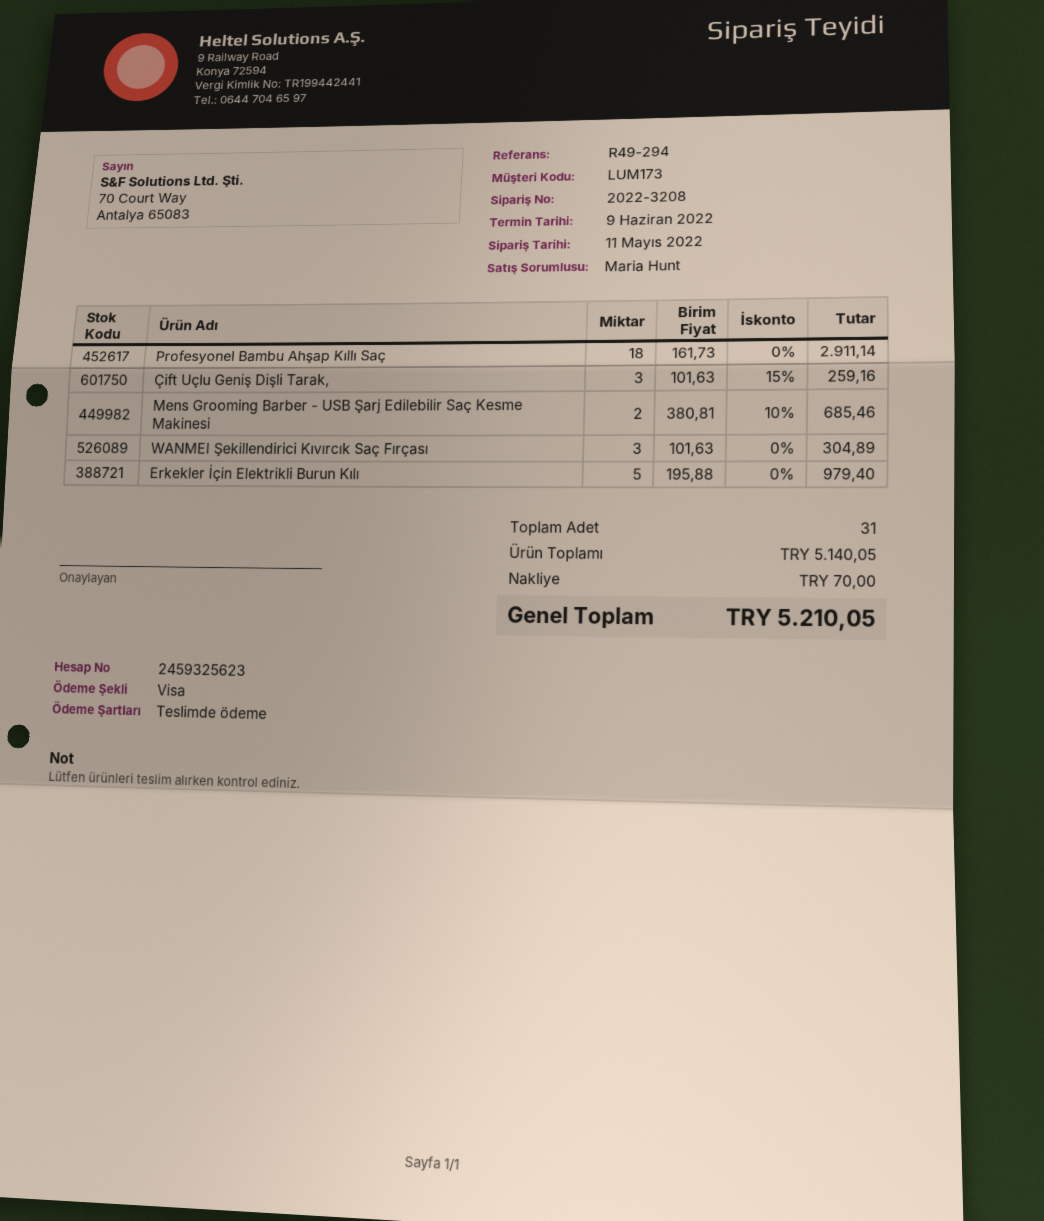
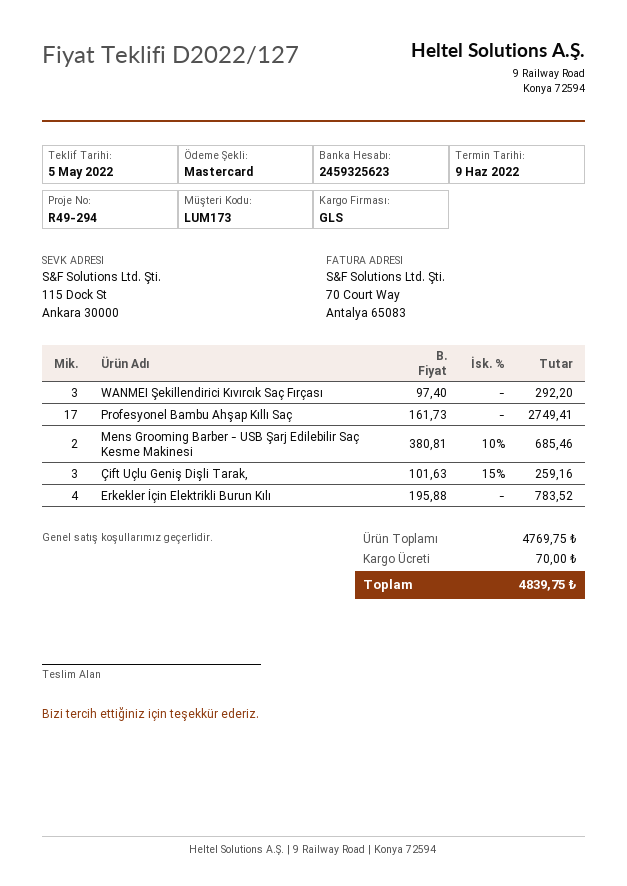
payment method: Visa -> Mastercard
Profesyonel Bambu Ahşap Kıllı Saç: 18 x 161.73 = 2911.14 -> 17 x 161.73 = 2749.41
WANMEI Şekillendirici Kıvırcık Saç Fırçası: 3 x 101.63 = 304.89 -> 3 x 97.40 = 292.20
Erkekler İçin Elektrikli Burun Kılı: 5 x 195.88 = 979.40 -> 4 x 195.88 = 783.52
subtotal: 5140.05 -> 4769.75
total: 5210.05 -> 4839.75

